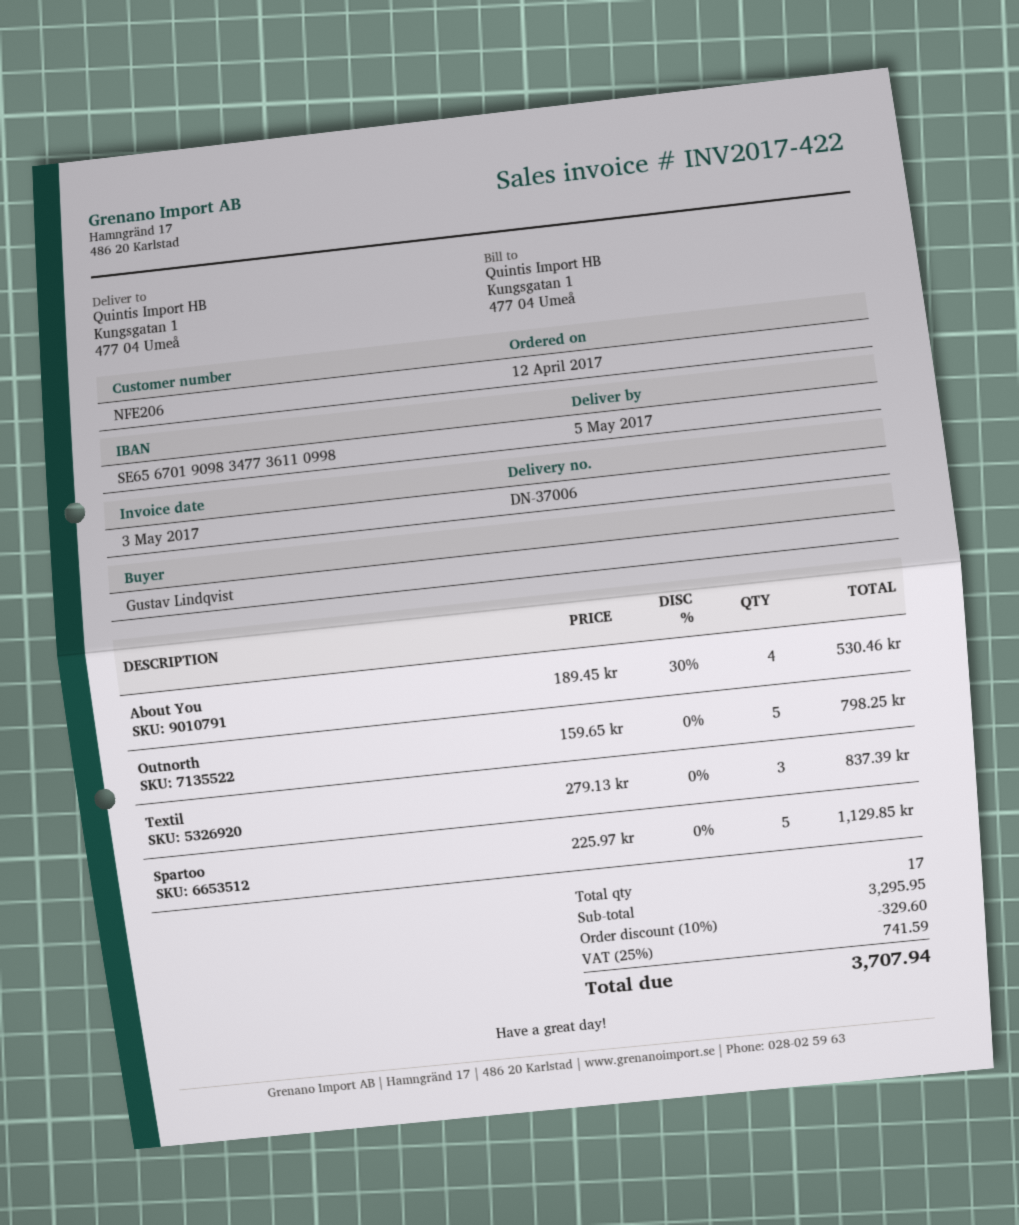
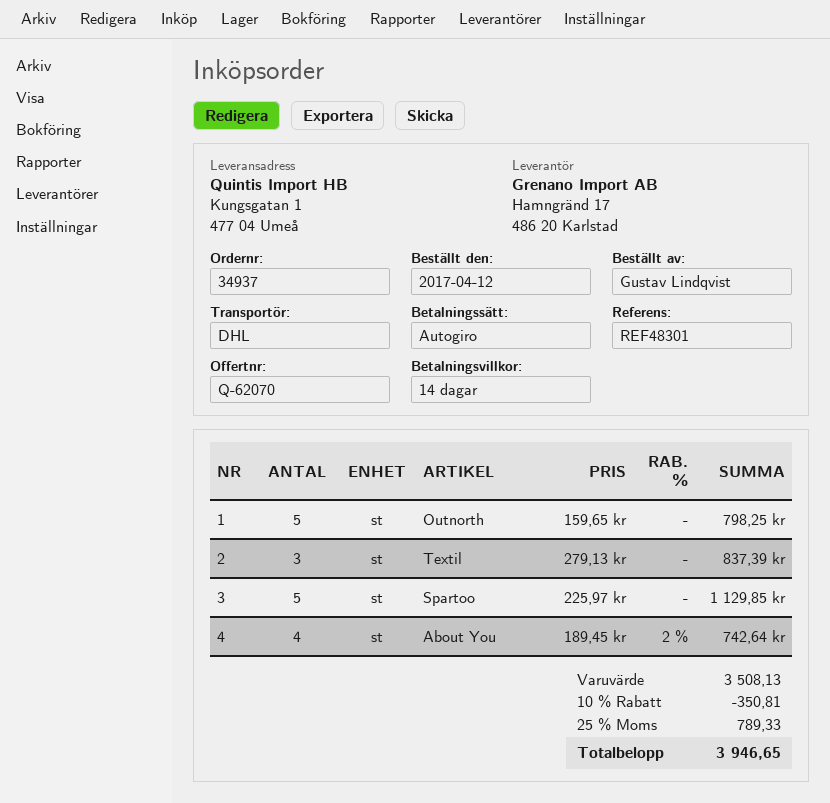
About You: 4 x 189.45 - 30% = 530.46 -> 4 x 189.45 - 2% = 742.64
subtotal: 3295.95 -> 3508.13
discount: 10% = 329.60 -> 10% = 350.81
tax: 25% = 741.59 -> 25% = 789.33
total: 3707.94 -> 3946.65

